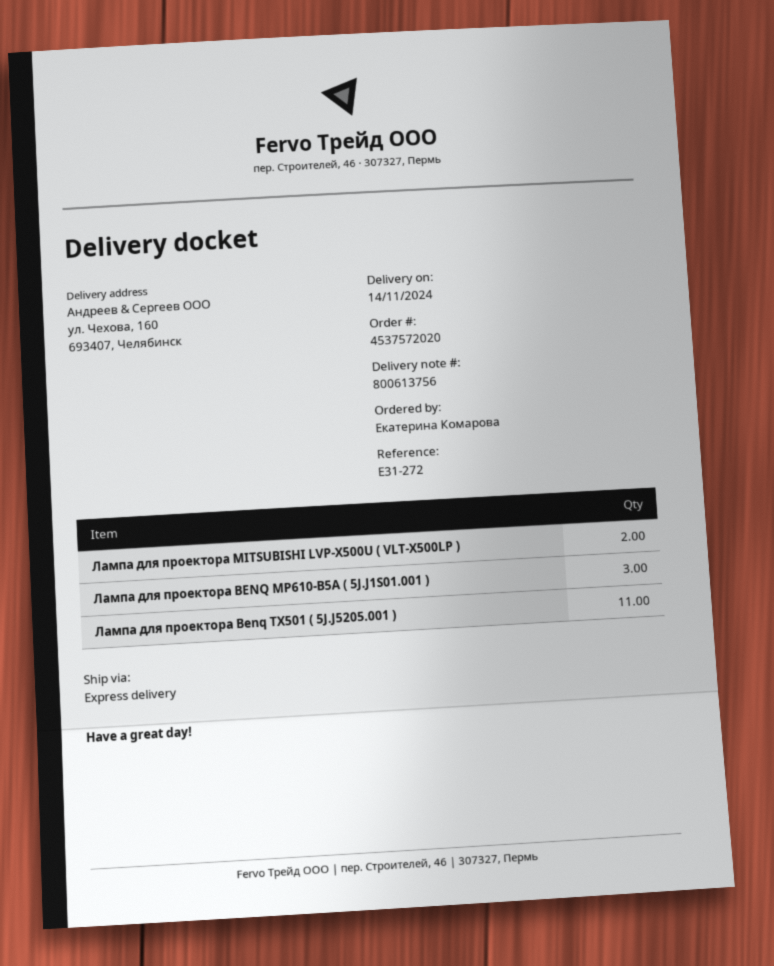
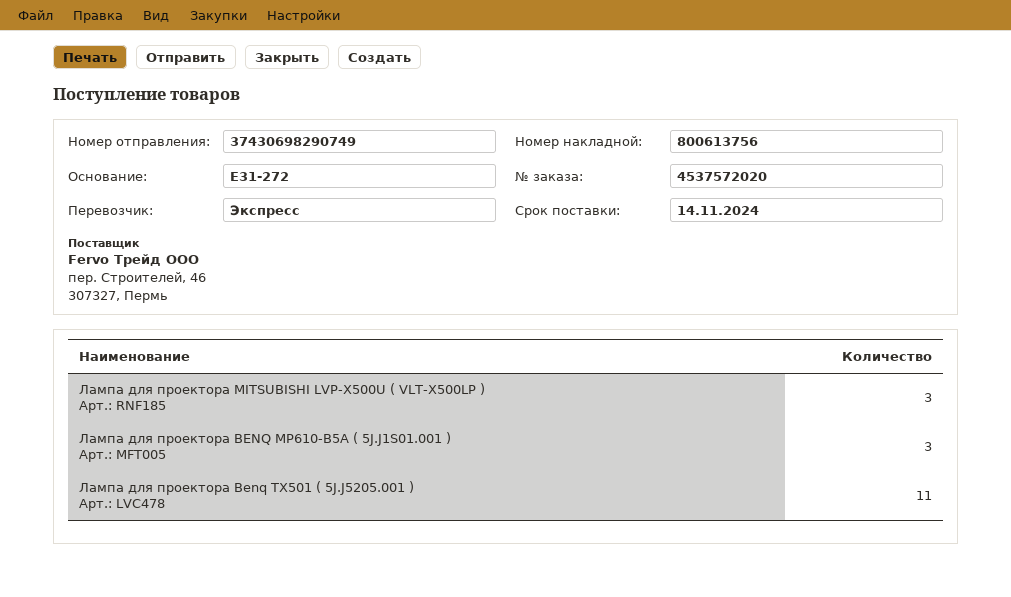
Лампа для проектора MITSUBISHI LVP-X500U ( VLT-X500LP ): 2 -> 3

